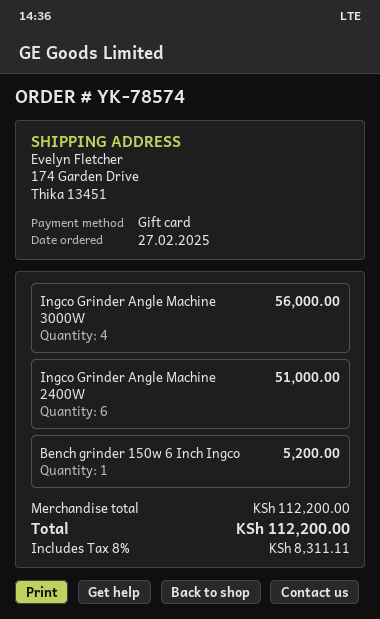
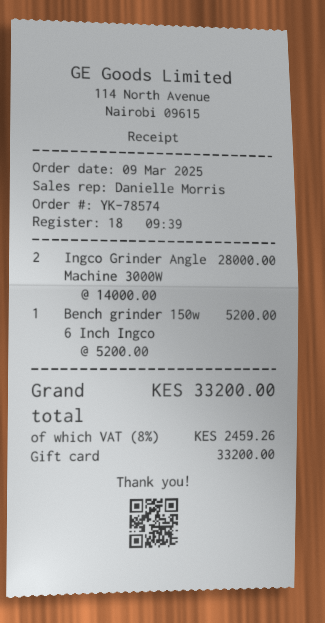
order date: 2025-02-27 -> 2025-03-09
Ingco Grinder Angle Machine 3000W: 4 for 56000.00 -> 2 for 28000.00
Ingco Grinder Angle Machine 2400W: 6 for 51000.00 -> none
tax: 8% = 8311.11 -> 8% = 2459.26
total: 112200.00 -> 33200.00

